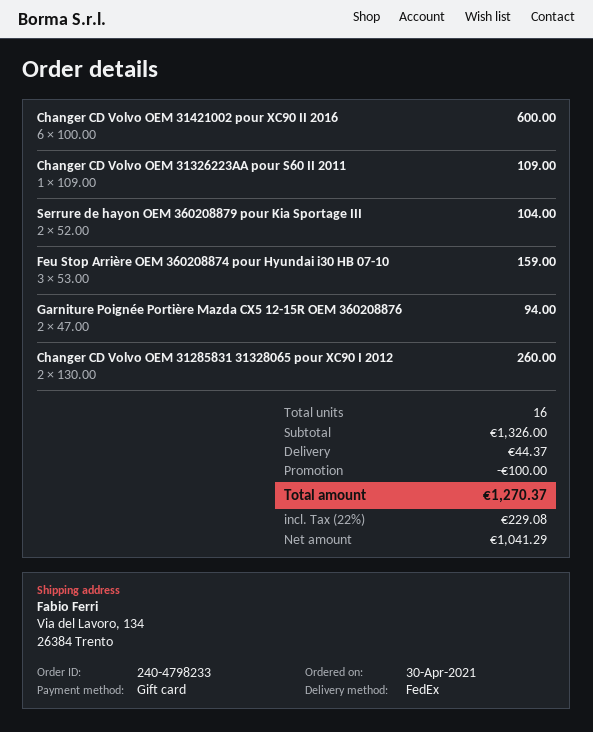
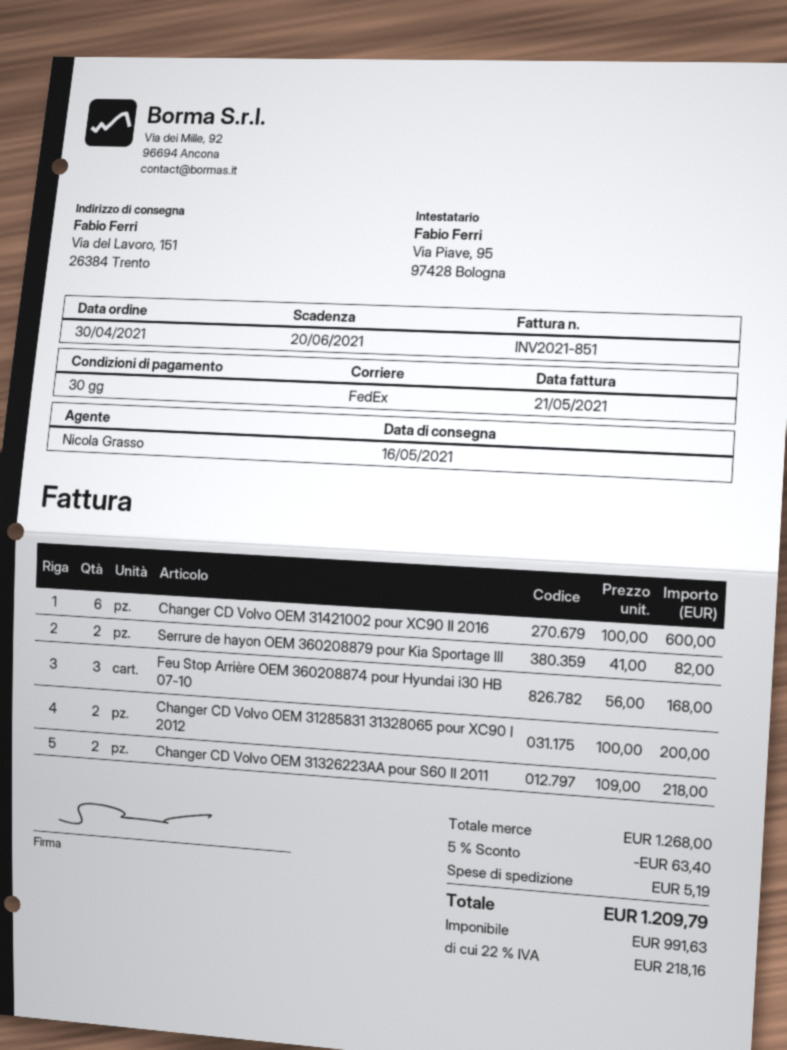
ship to: Via del Lavoro, 134, 26384 Trento -> Via del Lavoro, 151, 26384 Trento
Changer CD Volvo OEM 31326223AA pour S60 II 2011: 1 x 109.00 = 109.00 -> 2 x 109.00 = 218.00
Serrure de hayon OEM 360208879 pour Kia Sportage III: 2 x 52.00 = 104.00 -> 2 x 41.00 = 82.00
Feu Stop Arrière OEM 360208874 pour Hyundai i30 HB 07-10: 3 x 53.00 = 159.00 -> 3 x 56.00 = 168.00
Garniture Poignée Portière Mazda CX5 12-15R OEM 360208876: 2 x 47.00 = 94.00 -> none
Changer CD Volvo OEM 31285831 31328065 pour XC90 I 2012: 2 x 130.00 = 260.00 -> 2 x 100.00 = 200.00
subtotal: 1326.00 -> 1268.00
discount: 100.00 -> 63.40
shipping: 44.37 -> 5.19
net: 1041.29 -> 991.63
tax: 22% = 229.08 -> 22% = 218.16
total: 1270.37 -> 1209.79

